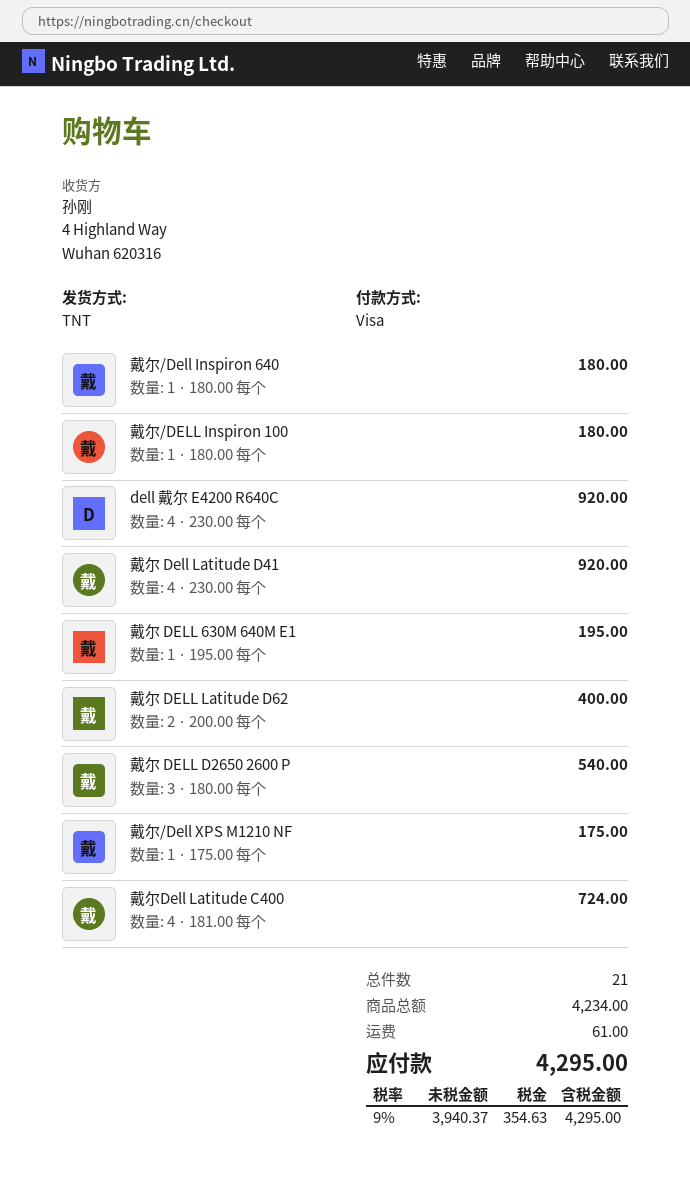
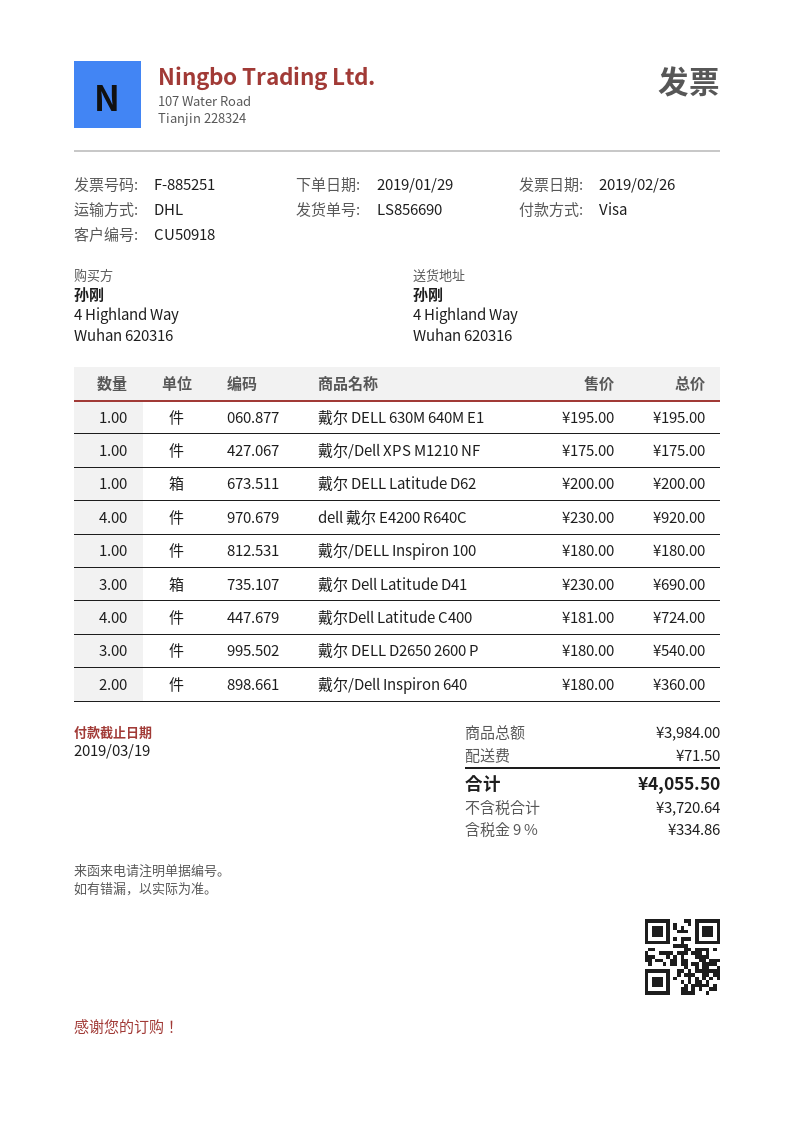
shipping method: TNT -> DHL
戴尔/Dell Inspiron 640: 1 x 180.00 = 180.00 -> 2 x 180.00 = 360.00
戴尔 Dell Latitude D41: 4 x 230.00 = 920.00 -> 3 x 230.00 = 690.00
戴尔 DELL Latitude D62: 2 x 200.00 = 400.00 -> 1 x 200.00 = 200.00
subtotal: 4234.00 -> 3984.00
shipping: 61.00 -> 71.50
net: 3940.37 -> 3720.64
tax: 9% = 354.63 -> 9% = 334.86
total: 4295.00 -> 4055.50

